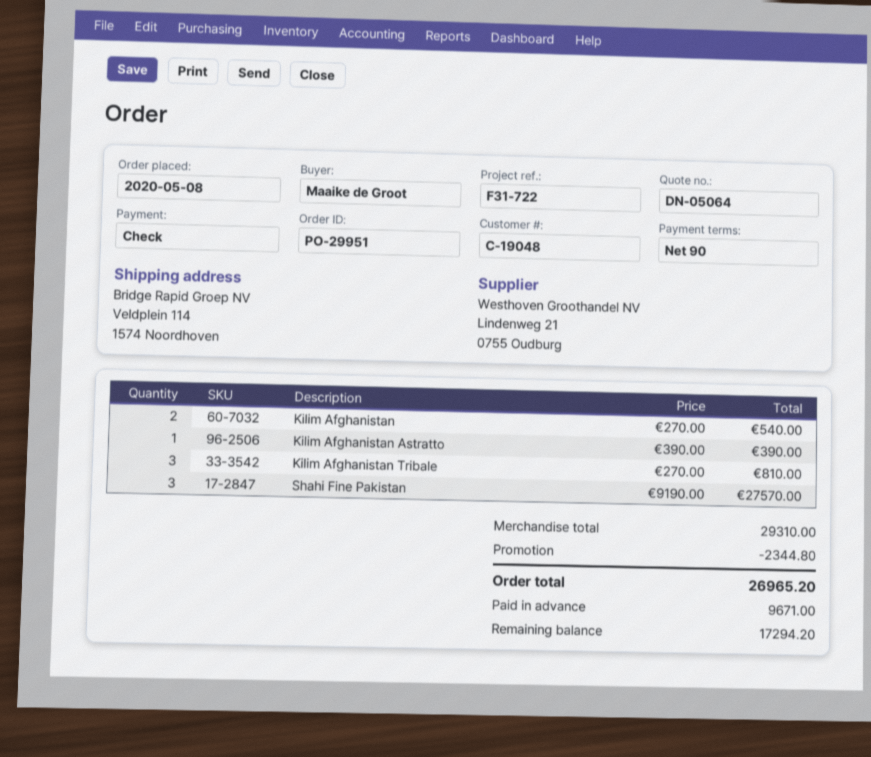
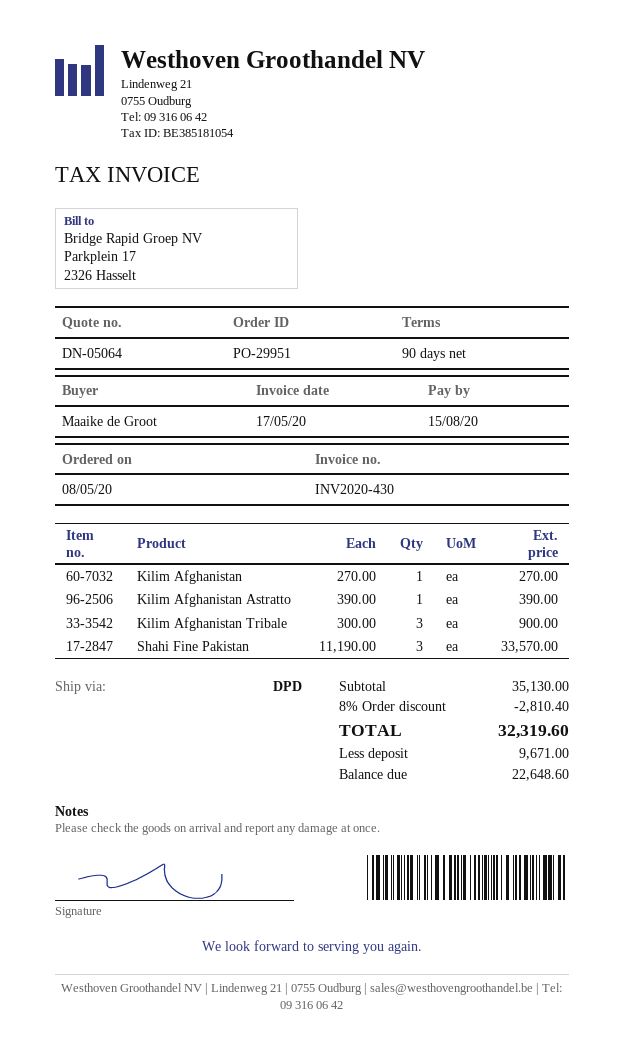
Kilim Afghanistan: 2 x 270.00 = 540.00 -> 1 x 270.00 = 270.00
Kilim Afghanistan Tribale: 3 x 270.00 = 810.00 -> 3 x 300.00 = 900.00
Shahi Fine Pakistan: 3 x 9190.00 = 27570.00 -> 3 x 11190.00 = 33570.00
subtotal: 29310.00 -> 35130.00
discount: 2344.80 -> 2810.40
total: 26965.20 -> 32319.60
balance: 17294.20 -> 22648.60

